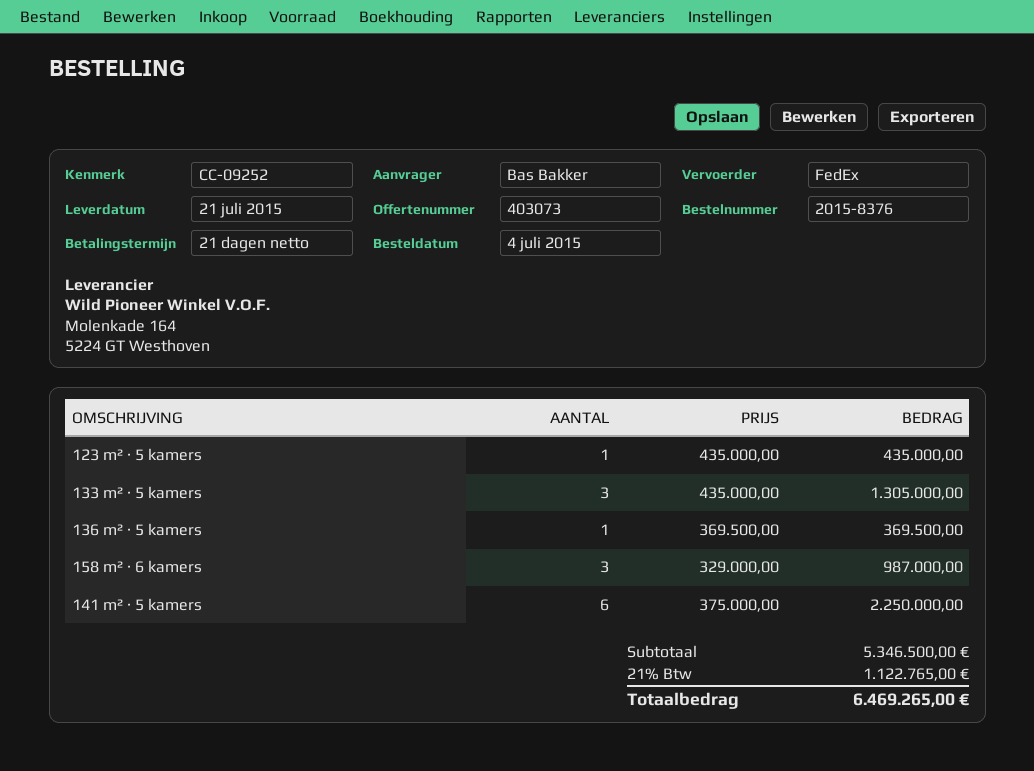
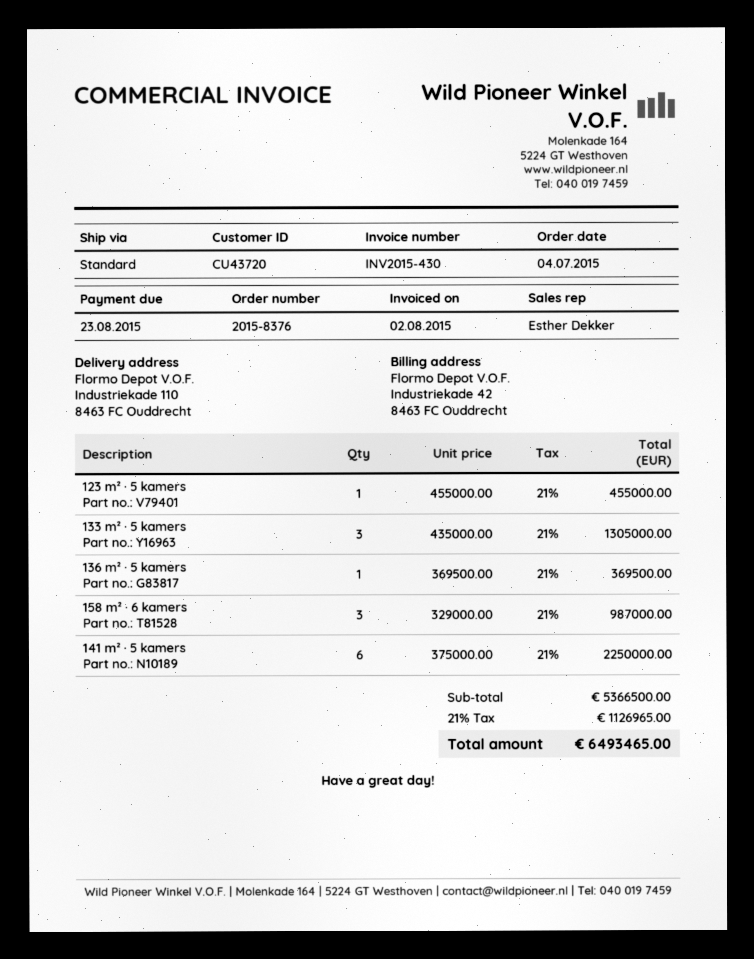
shipping method: FedEx -> standard
123 m² · 5 kamers: 1 x 435000.00 = 435000.00 -> 1 x 455000.00 = 455000.00
subtotal: 5346500.00 -> 5366500.00
tax: 21% = 1122765.00 -> 21% = 1126965.00
total: 6469265.00 -> 6493465.00

